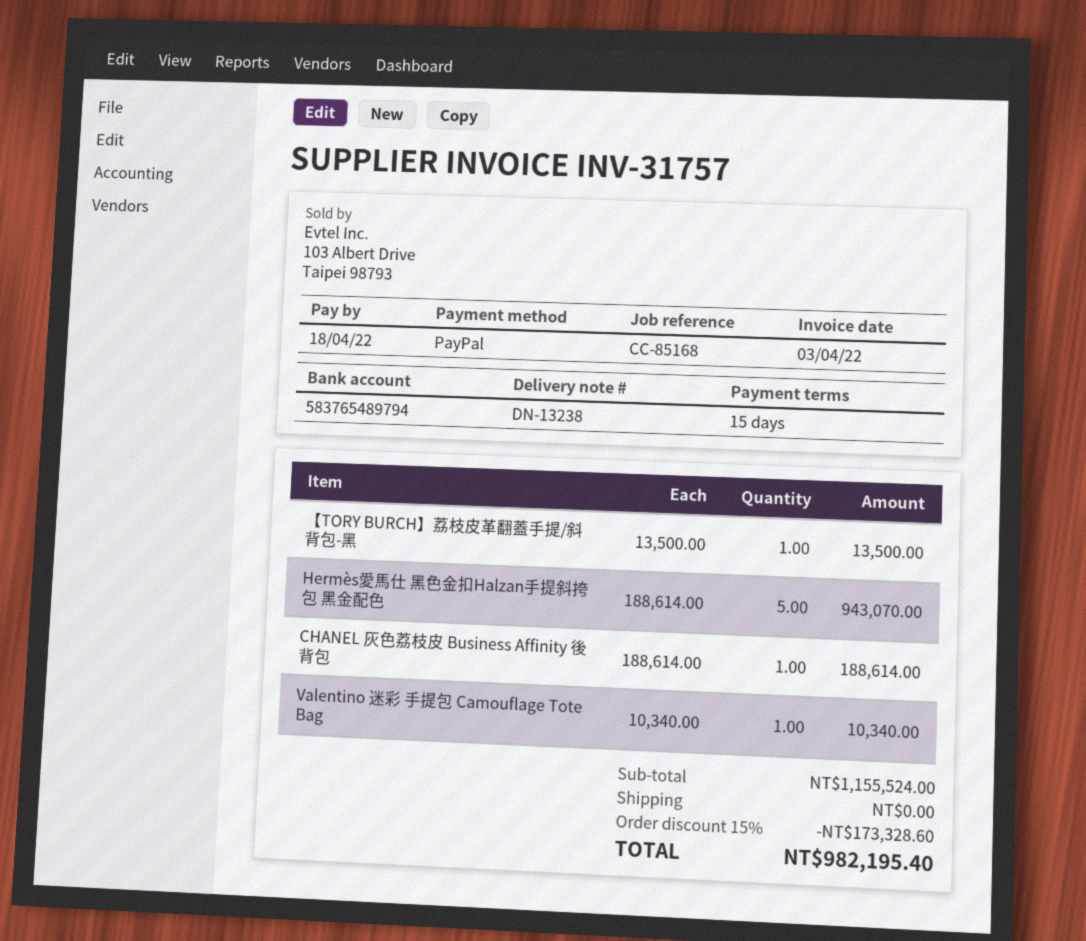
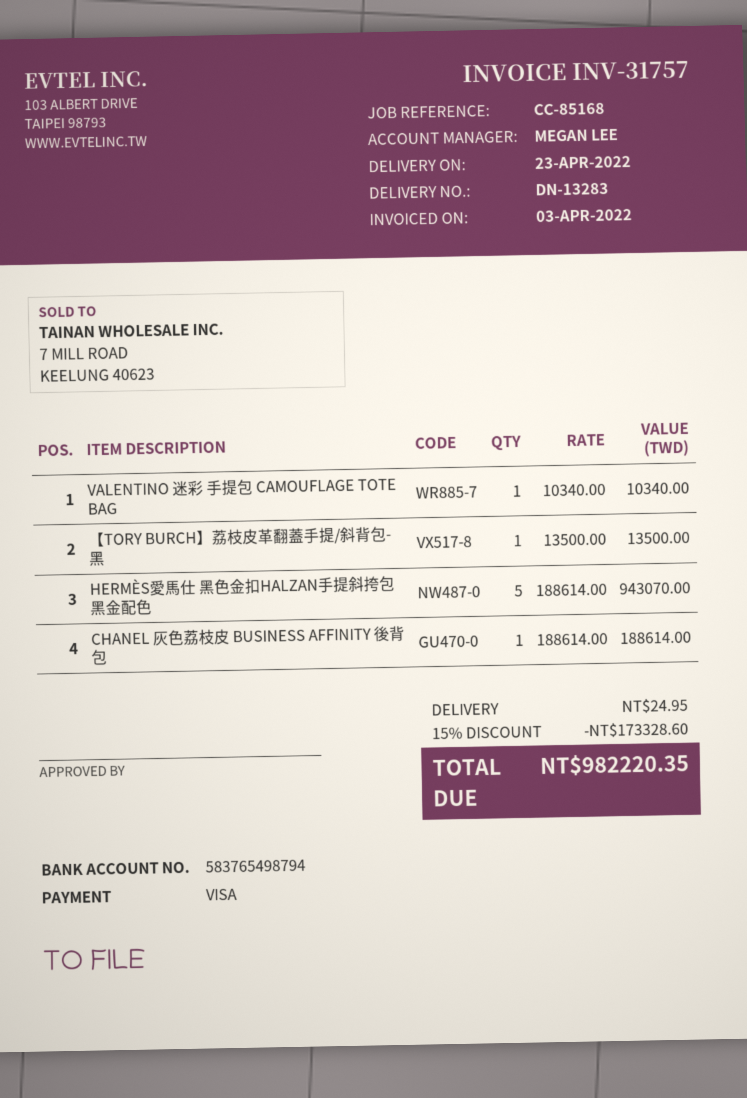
delivery note number: DN-13238 -> DN-13283
payment method: PayPal -> Visa
bank account: 583765489794 -> 583765498794
shipping: 0.00 -> 24.95
total: 982195.40 -> 982220.35

